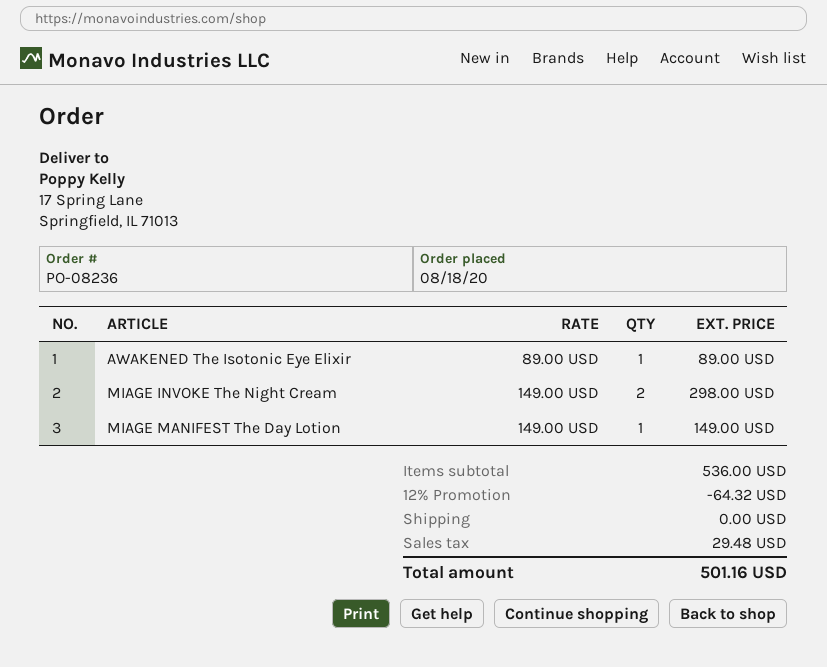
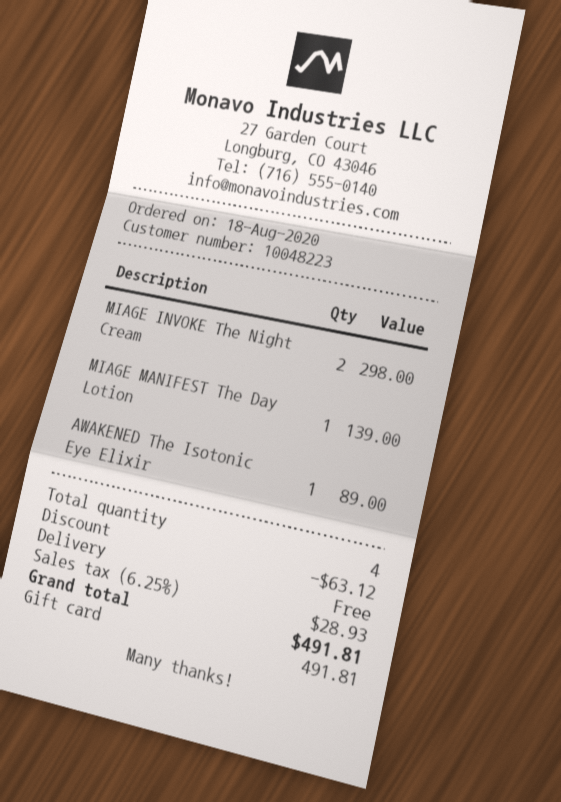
MIAGE MANIFEST The Day Lotion: 1 for 149.00 -> 1 for 139.00
discount: 64.32 -> 63.12
tax: 29.48 -> 28.93
total: 501.16 -> 491.81

